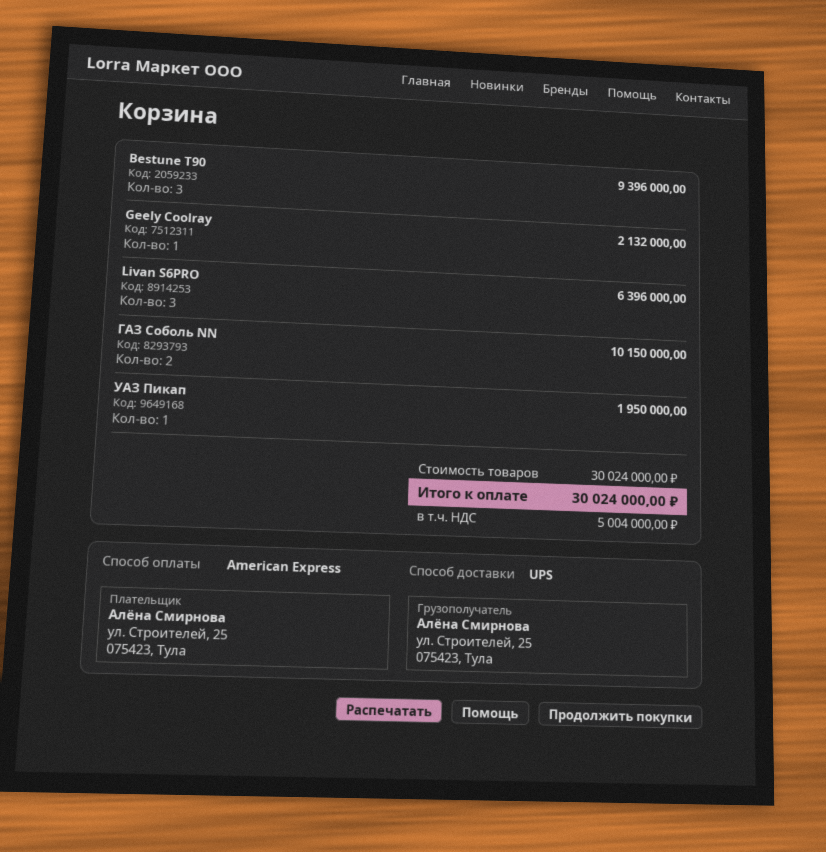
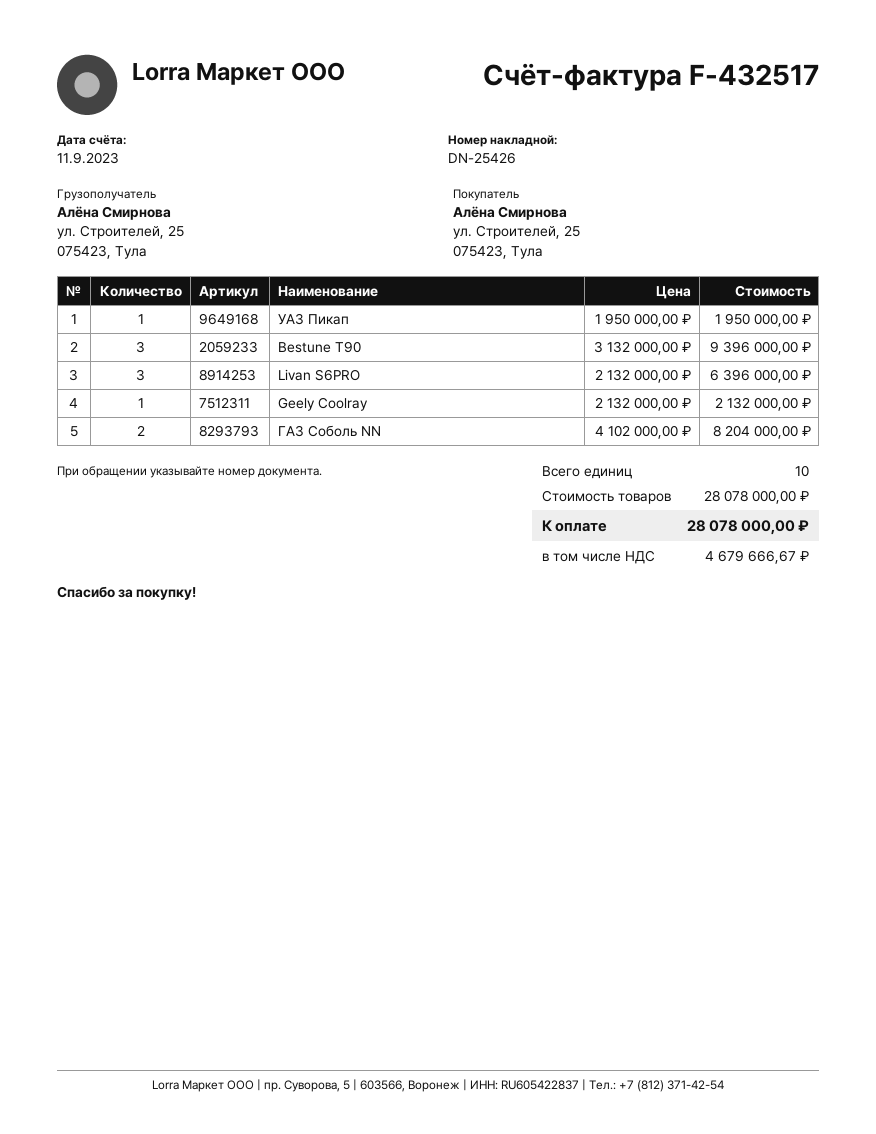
ГАЗ Соболь NN: 2 for 10150000.00 -> 2 for 8204000.00
subtotal: 30024000.00 -> 28078000.00
tax: 5004000.00 -> 4679666.67
total: 30024000.00 -> 28078000.00

